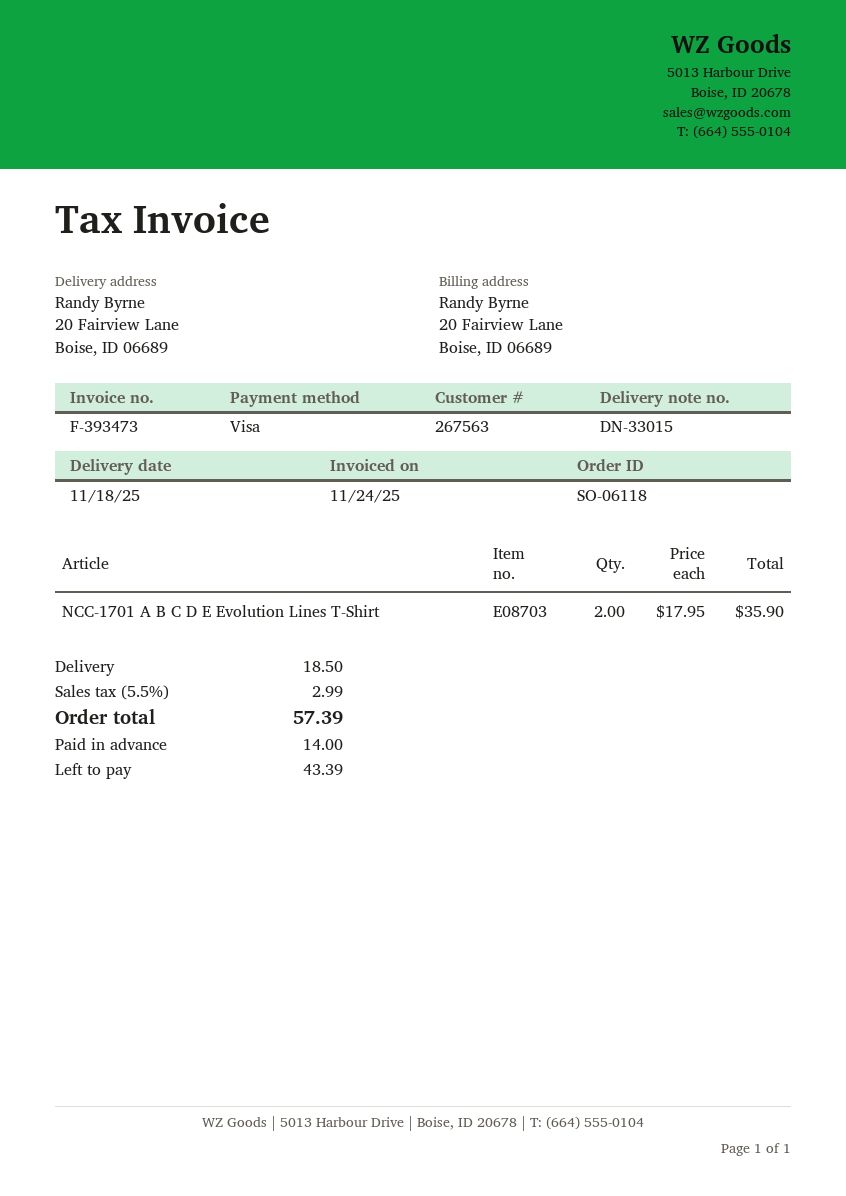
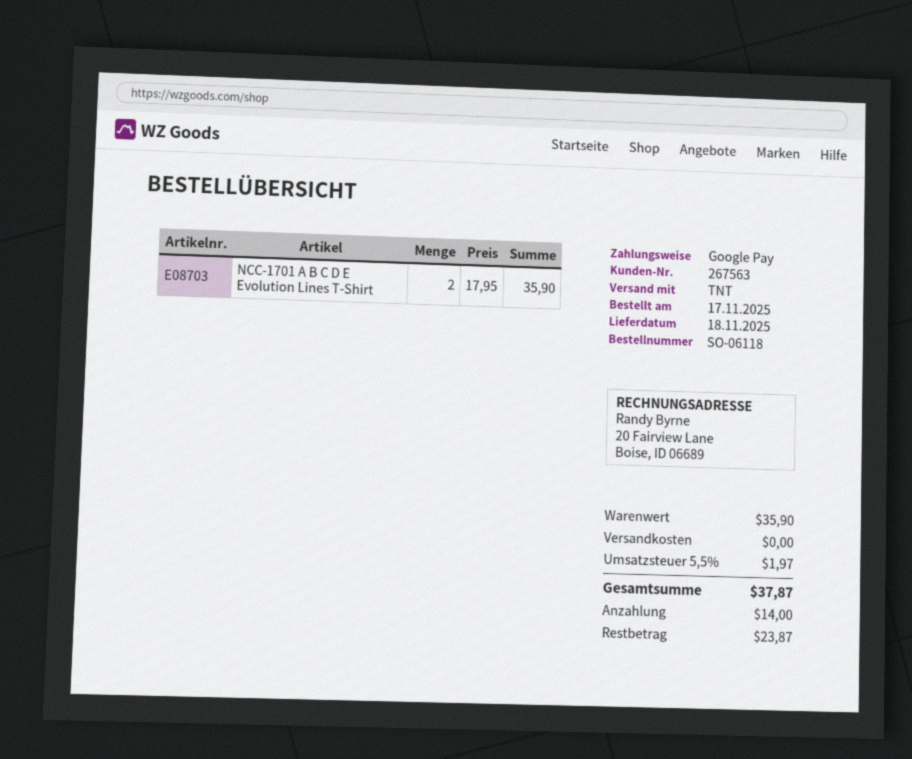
payment method: Visa -> Google Pay
shipping: 18.50 -> 0.00
tax: 5.5% = 2.99 -> 5.5% = 1.97
total: 57.39 -> 37.87
balance: 43.39 -> 23.87

